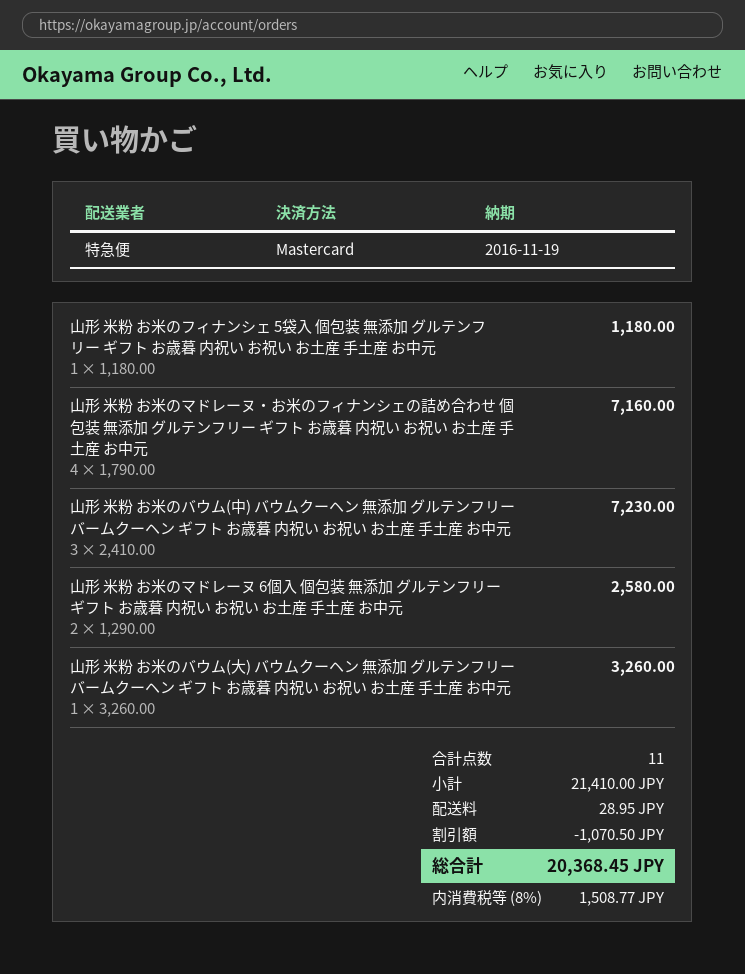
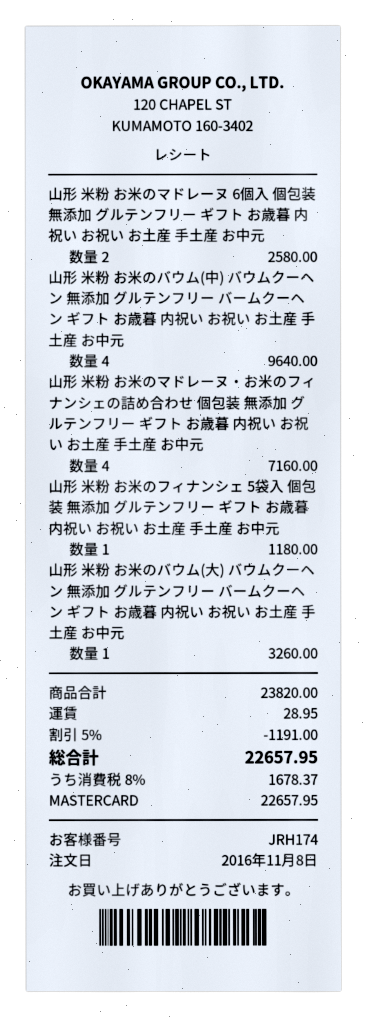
山形 米粉 お米のバウム(中) バウムクーヘン 無添加 グルテンフリー バームクーヘン ギフト お歳暮 内祝い お祝い お土産 手土産 お中元: 3 for 7230.00 -> 4 for 9640.00
subtotal: 21410.00 -> 23820.00
discount: 1070.50 -> 1191.00
tax: 8% = 1508.77 -> 8% = 1678.37
total: 20368.45 -> 22657.95

